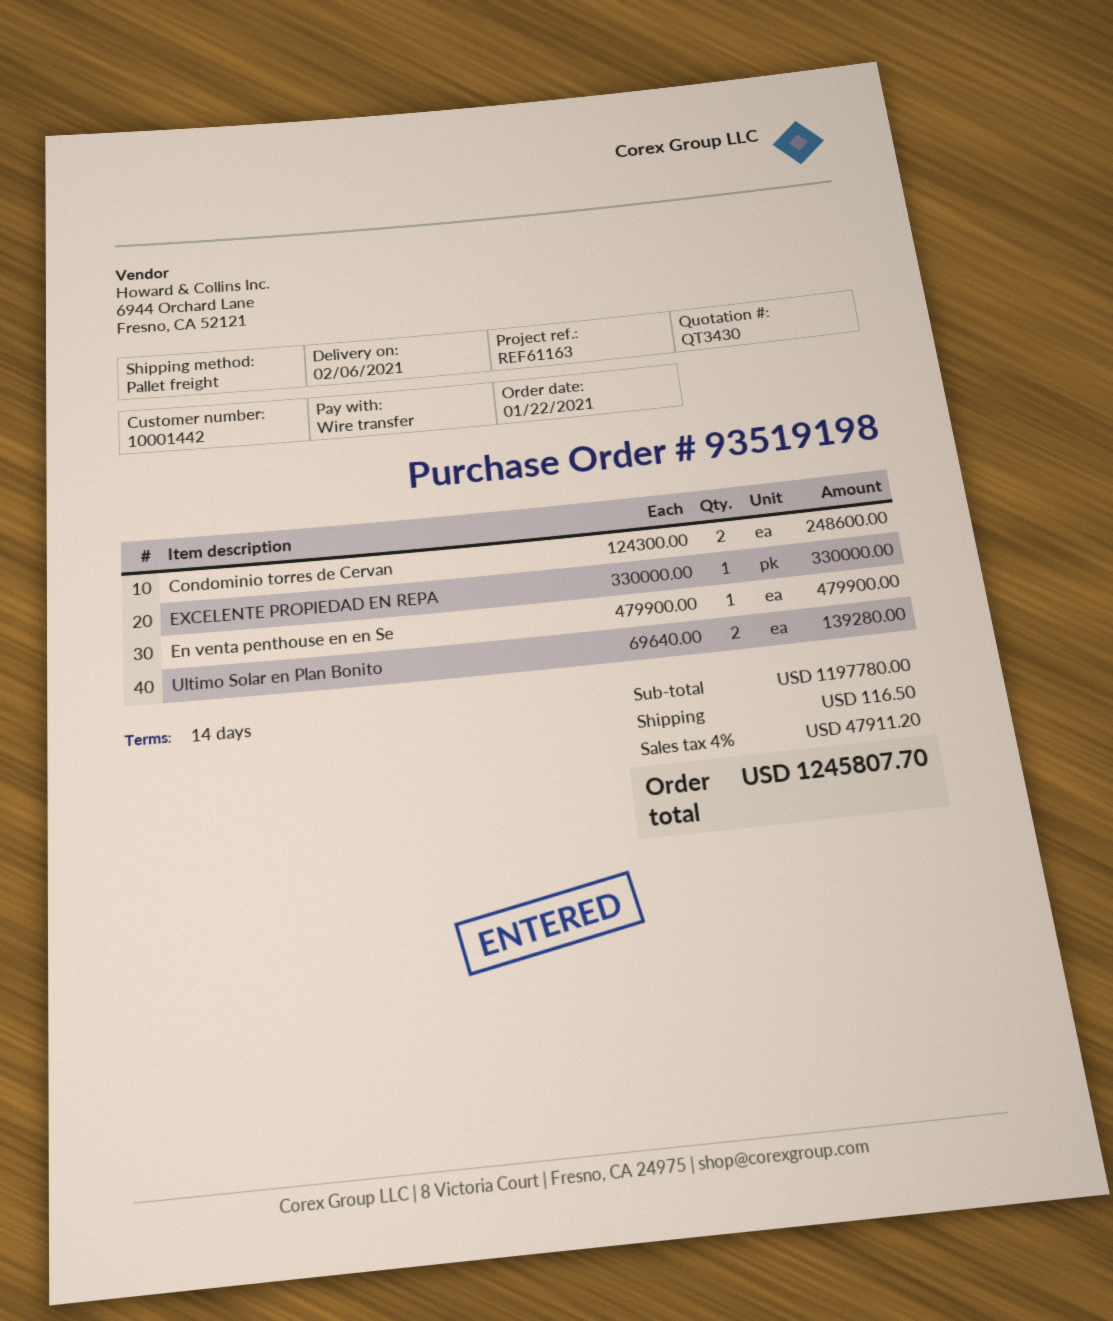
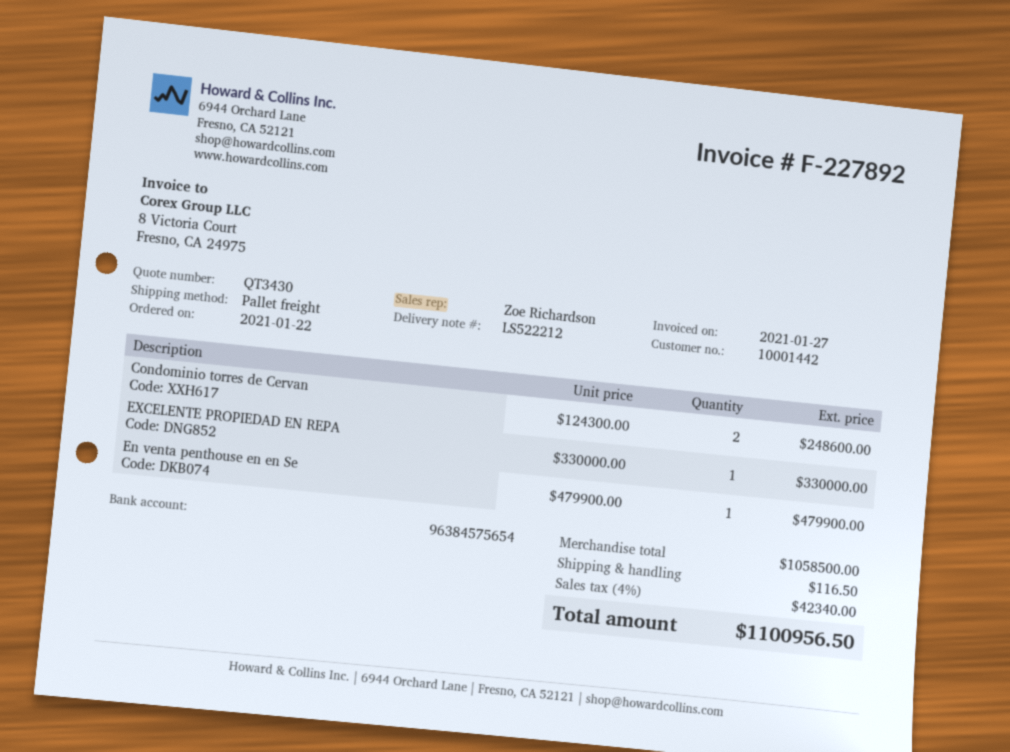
Ultimo Solar en Plan Bonito: 2 x 69640.00 = 139280.00 -> none
subtotal: 1197780.00 -> 1058500.00
tax: 4% = 47911.20 -> 4% = 42340.00
total: 1245807.70 -> 1100956.50

